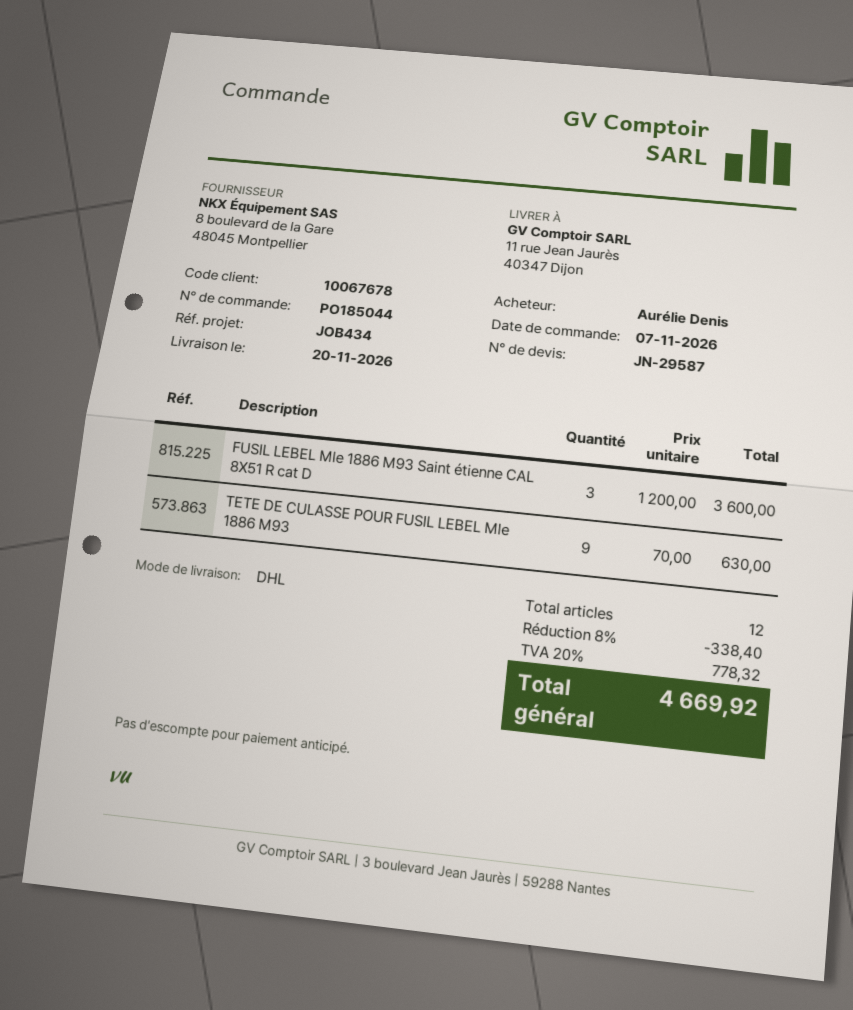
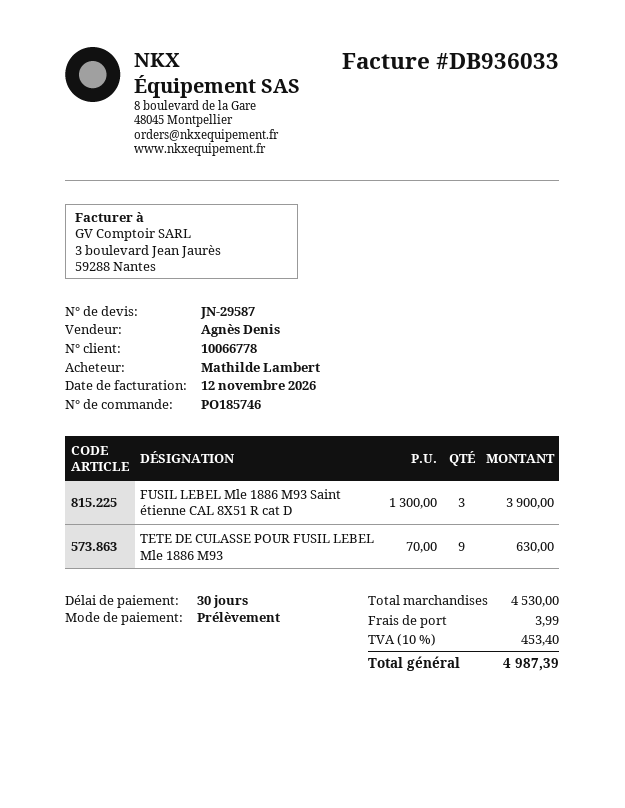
order number: PO185044 -> PO185746
customer number: 10067678 -> 10066778
ordered by: Aurélie Denis -> Mathilde Lambert
FUSIL LEBEL Mle 1886 M93 Saint étienne CAL 8X51 R cat D: 3 x 1200.00 = 3600.00 -> 3 x 1300.00 = 3900.00
discount: 8% = 338.40 -> none
shipping: none -> 3.99
tax: 20% = 778.32 -> 10% = 453.40
total: 4669.92 -> 4987.39

